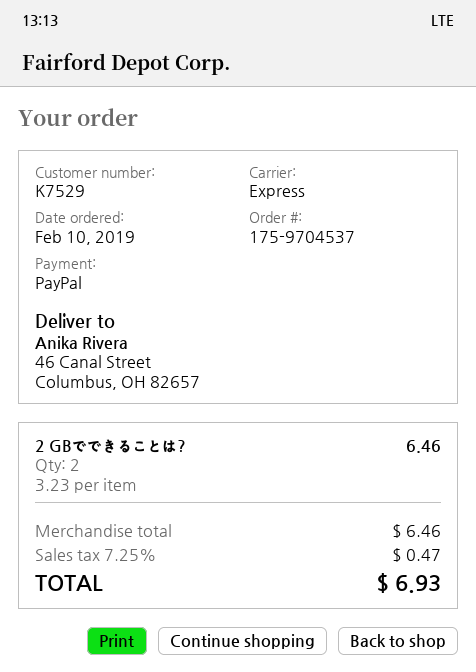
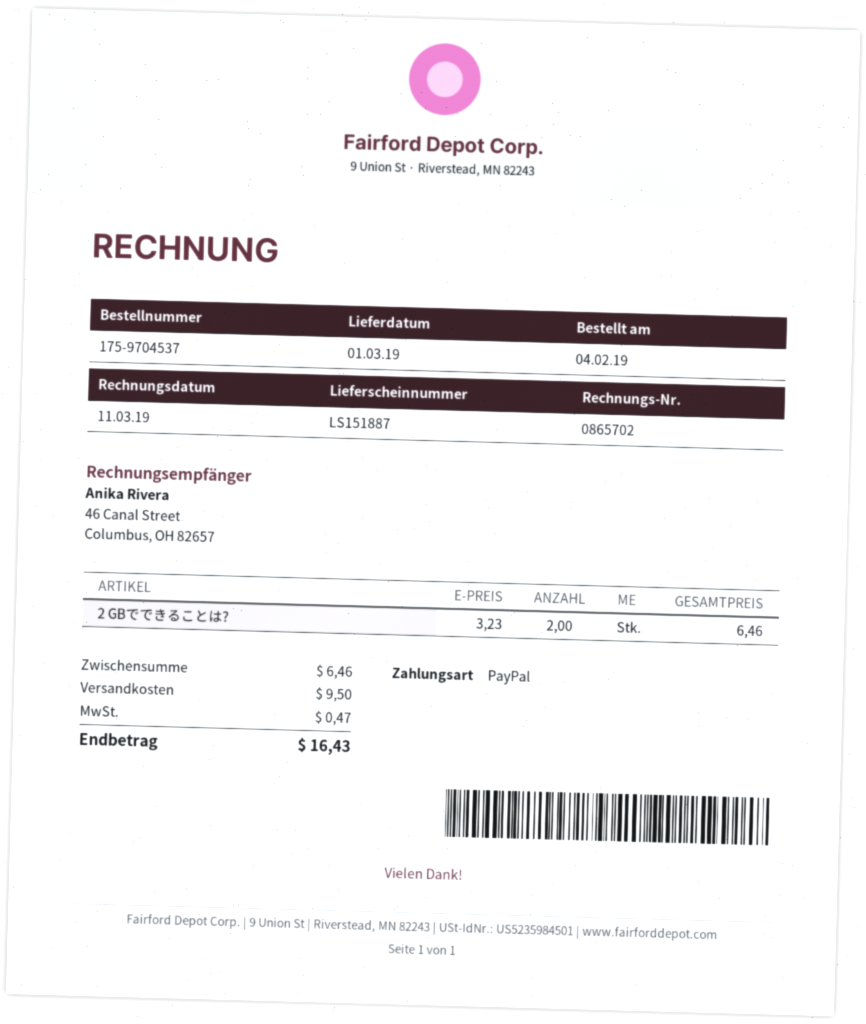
order date: 2019-02-10 -> 2019-02-04
shipping: none -> 9.50
total: 6.93 -> 16.43

